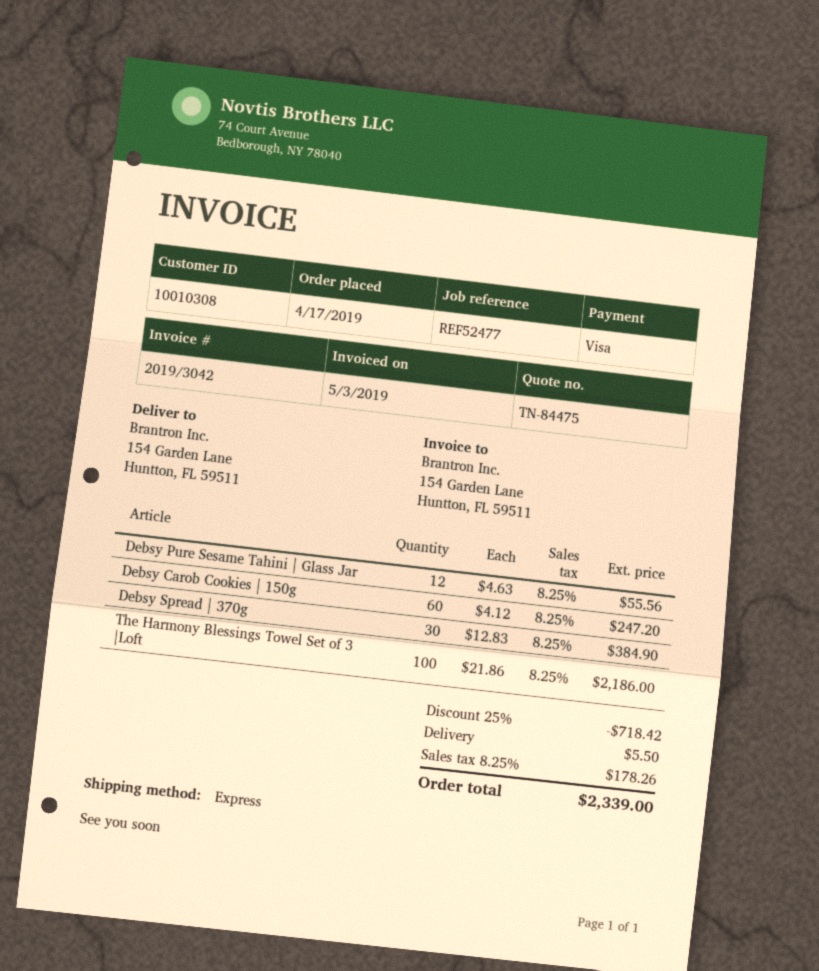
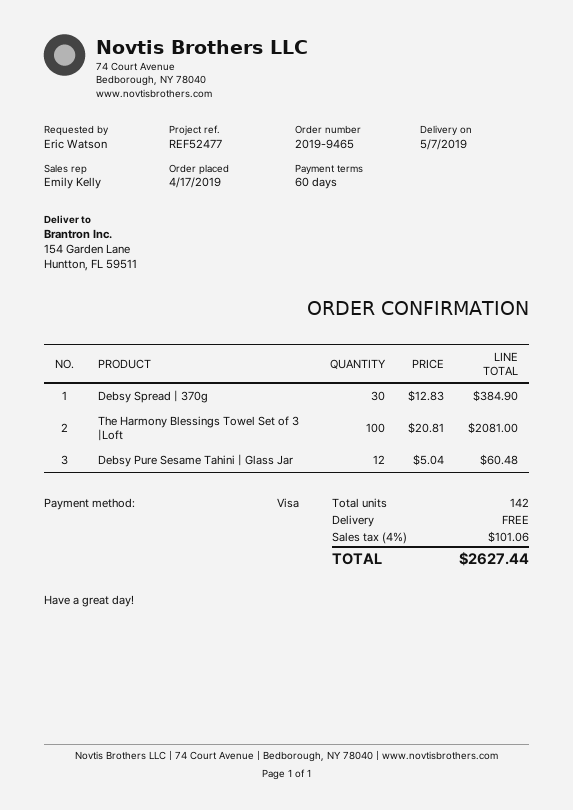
Debsy Pure Sesame Tahini | Glass Jar: 12 x 4.63 = 55.56 -> 12 x 5.04 = 60.48
Debsy Carob Cookies | 150g: 60 x 4.12 = 247.20 -> none
The Harmony Blessings Towel Set of 3 |Loft: 100 x 21.86 = 2186.00 -> 100 x 20.81 = 2081.00
discount: 25% = 718.42 -> none
shipping: 5.50 -> 0.00
tax: 8.25% = 178.26 -> 4% = 101.06
total: 2339.00 -> 2627.44

